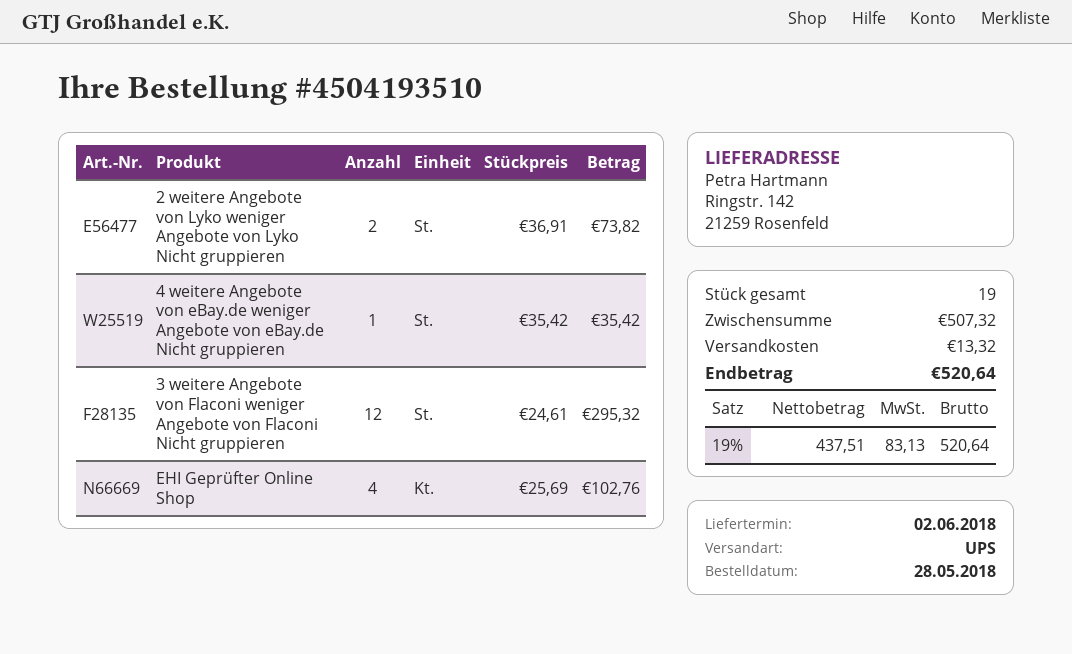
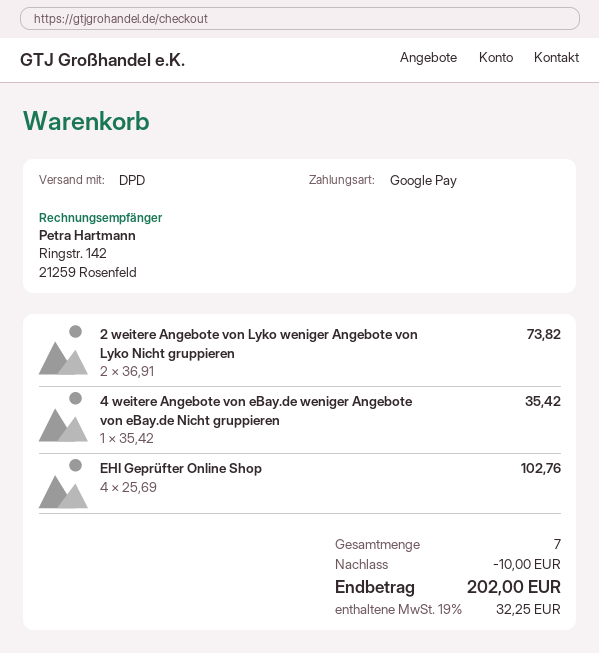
shipping method: UPS -> DPD
3 weitere Angebote von Flaconi weniger Angebote von Flaconi Nicht gruppieren: 12 x 24.61 = 295.32 -> none
total quantity: 19 -> 7
discount: none -> 10.00
shipping: 13.32 -> none
tax: 19% = 83.13 -> 19% = 32.25
total: 520.64 -> 202.00

